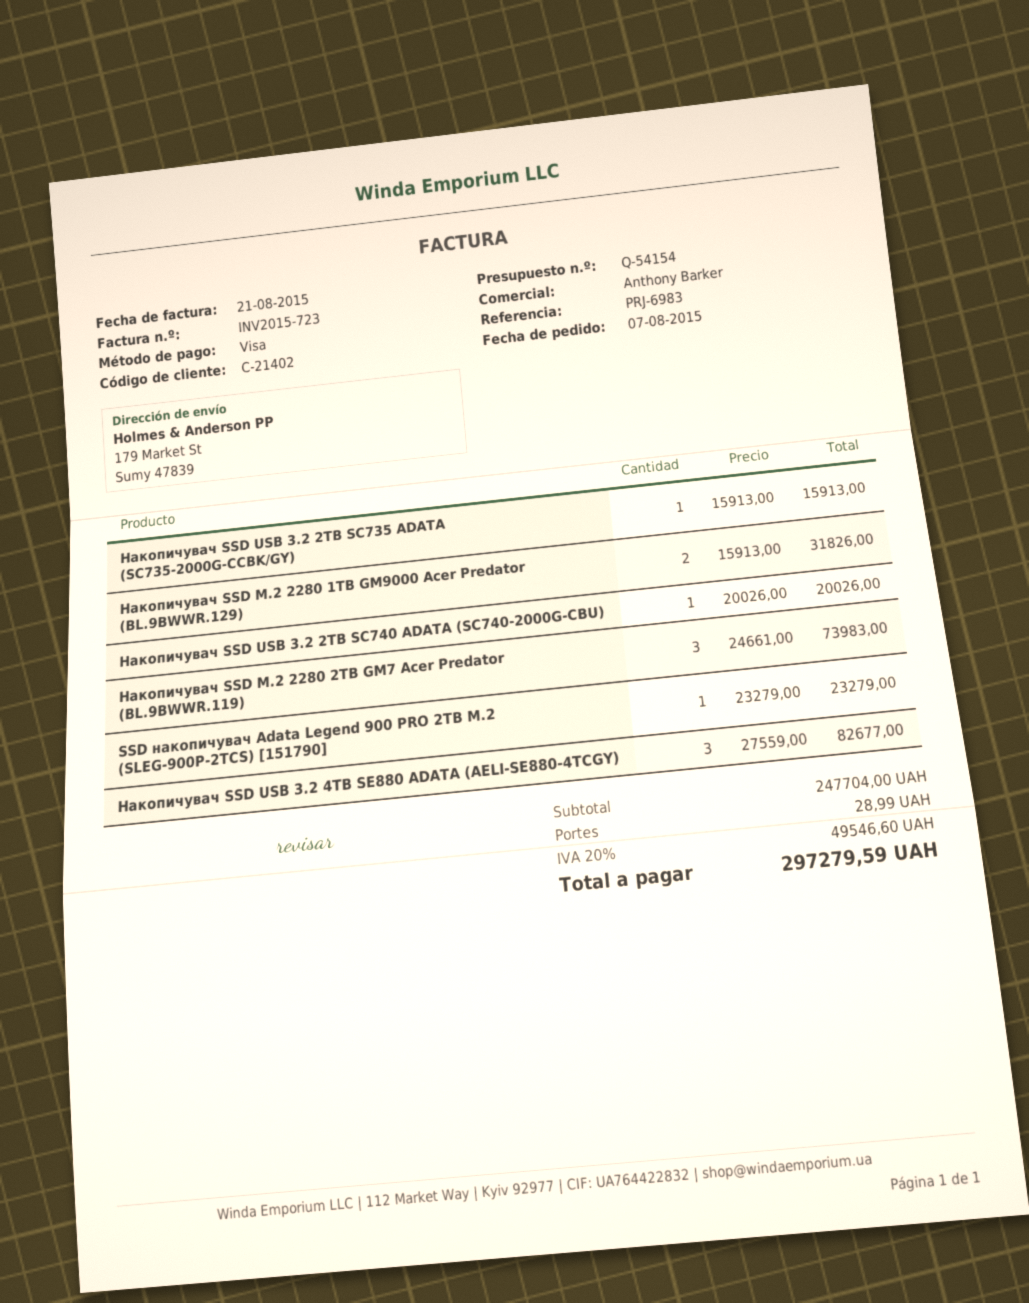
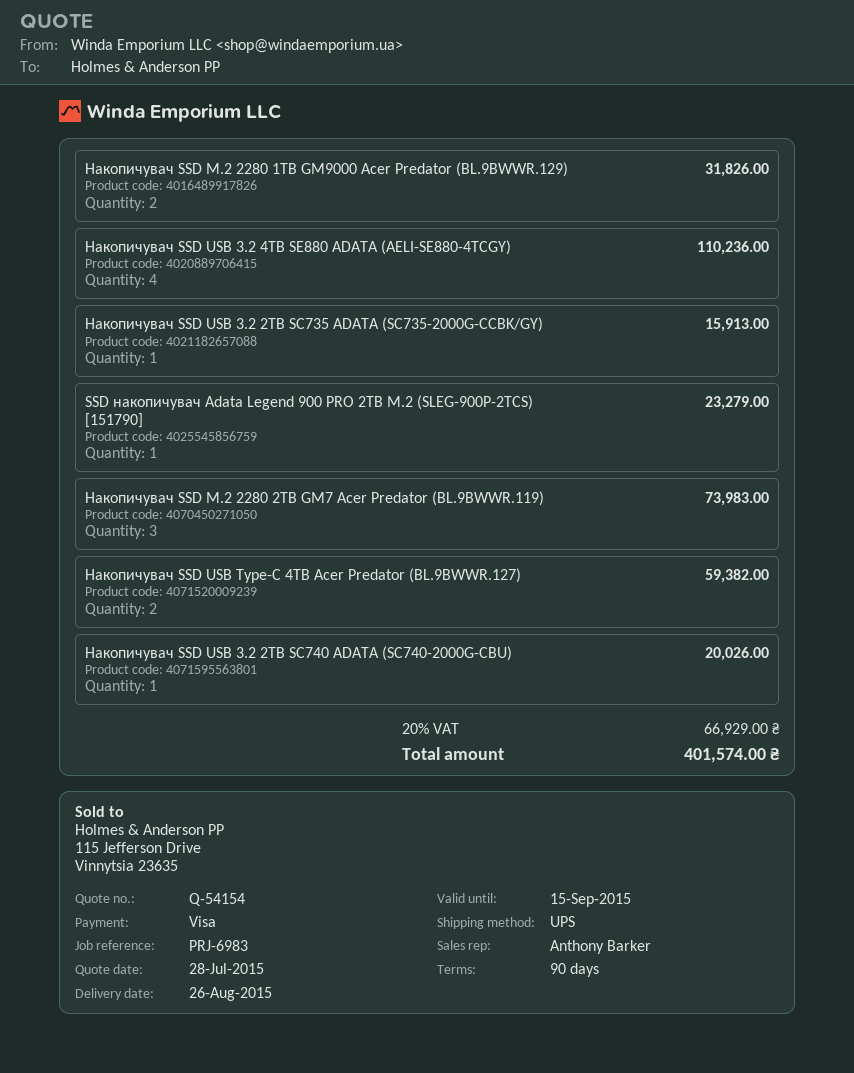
Накопичувач SSD USB 3.2 4TB SE880 ADATA (AELI-SE880-4TCGY): 3 for 82677.00 -> 4 for 110236.00
Накопичувач SSD USB Type-C 4TB Acer Predator (BL.9BWWR.127): none -> 2 for 59382.00
shipping: 28.99 -> none
tax: 20% = 49546.60 -> 20% = 66929.00
total: 297279.59 -> 401574.00

